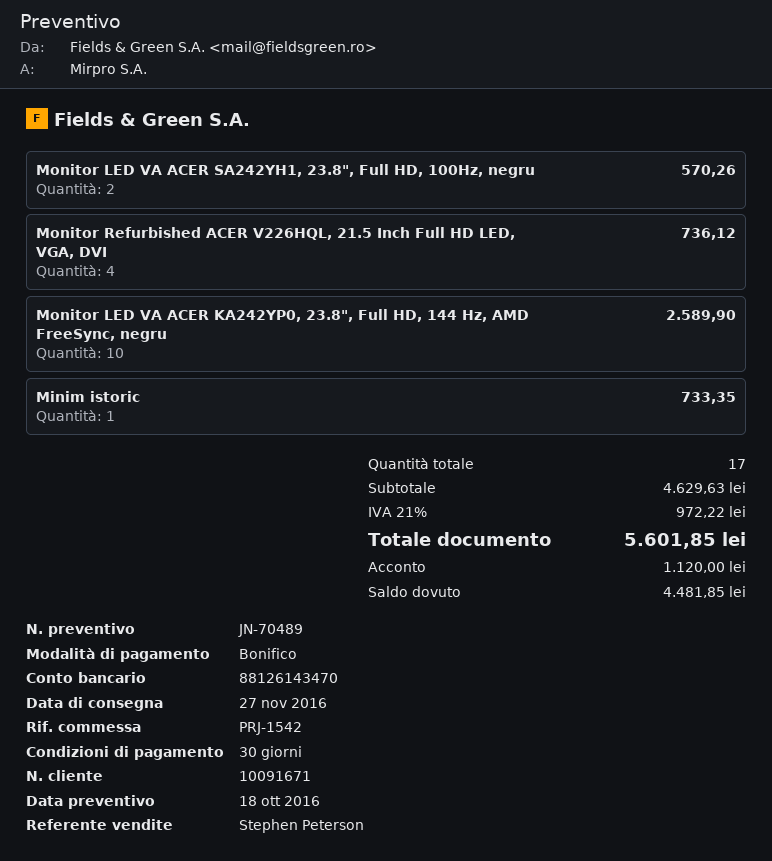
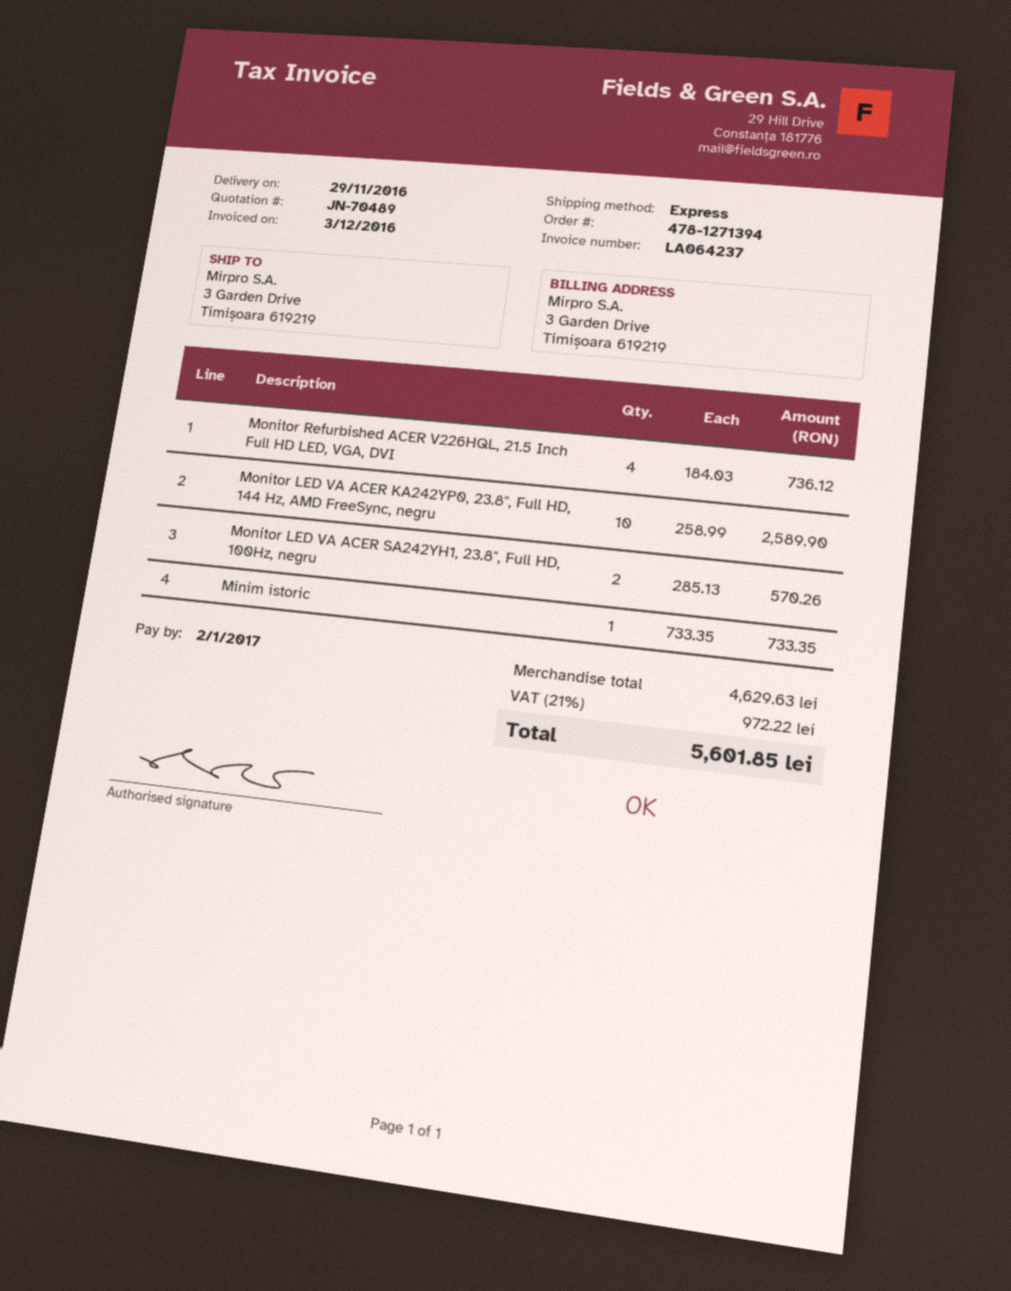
delivery date: 2016-11-27 -> 2016-11-29

